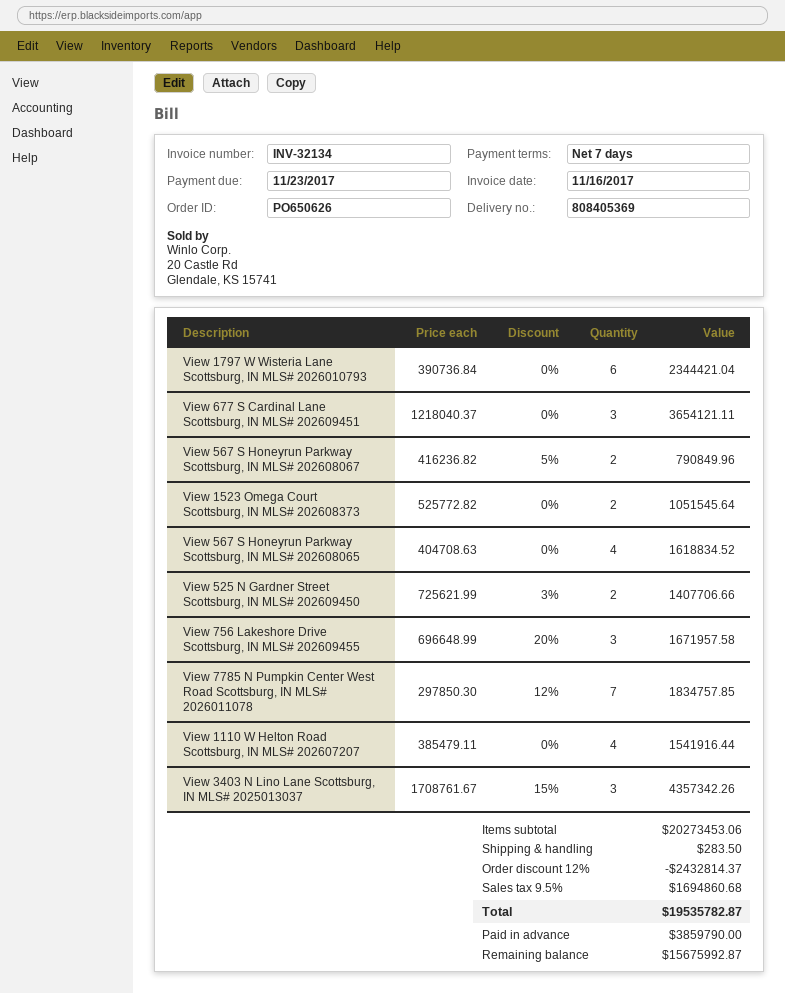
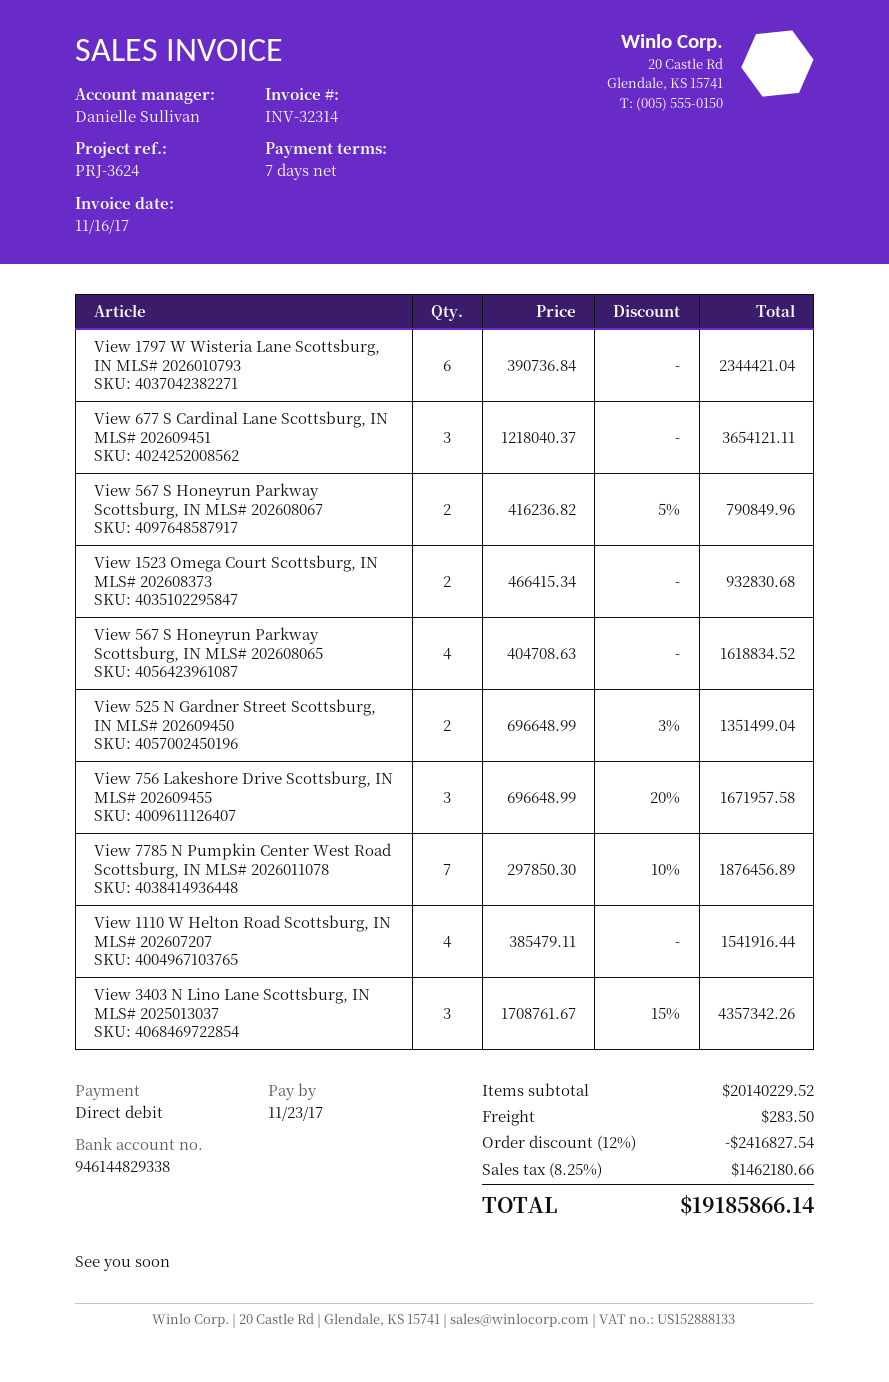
invoice number: INV-32134 -> INV-32314
View 1523 Omega Court Scottsburg, IN MLS# 202608373: 2 x 525772.82 = 1051545.64 -> 2 x 466415.34 = 932830.68
View 525 N Gardner Street Scottsburg, IN MLS# 202609450: 2 x 725621.99 - 3% = 1407706.66 -> 2 x 696648.99 - 3% = 1351499.04
View 7785 N Pumpkin Center West Road Scottsburg, IN MLS# 2026011078: 7 x 297850.30 - 12% = 1834757.85 -> 7 x 297850.30 - 10% = 1876456.89
subtotal: 20273453.06 -> 20140229.52
discount: 12% = 2432814.37 -> 12% = 2416827.54
tax: 9.5% = 1694860.68 -> 8.25% = 1462180.66
total: 19535782.87 -> 19185866.14

